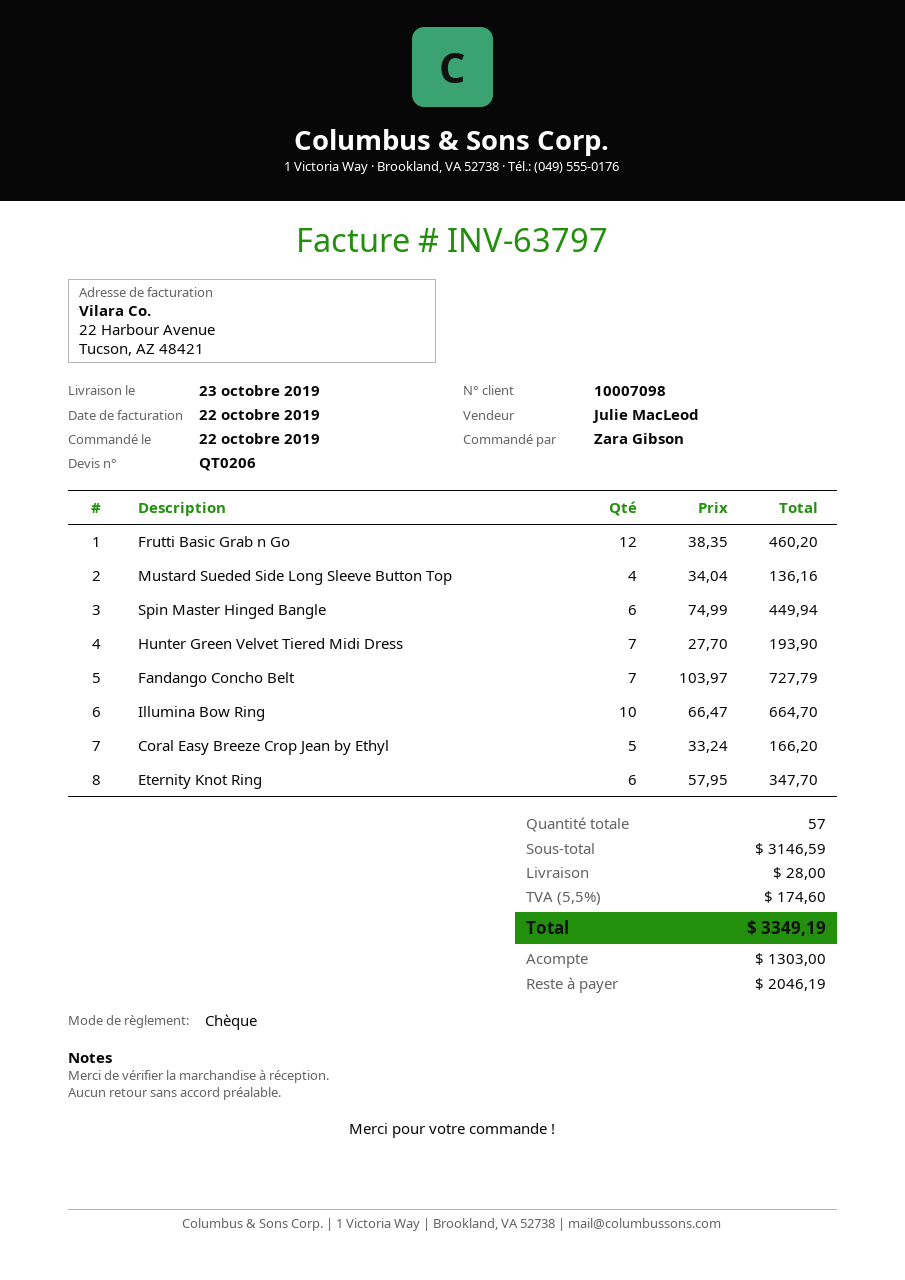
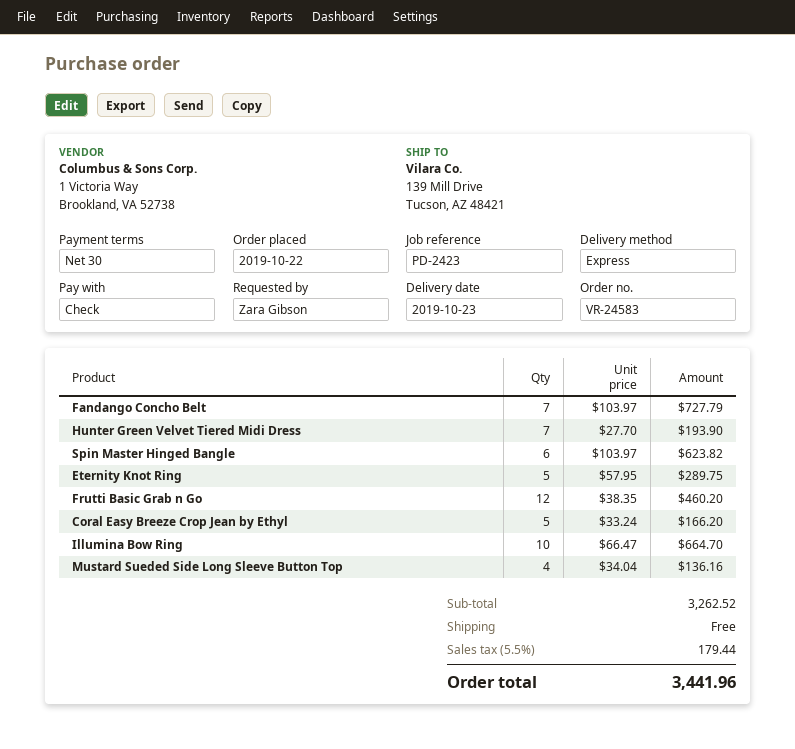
Spin Master Hinged Bangle: 6 x 74.99 = 449.94 -> 6 x 103.97 = 623.82
Eternity Knot Ring: 6 x 57.95 = 347.70 -> 5 x 57.95 = 289.75
subtotal: 3146.59 -> 3262.52
shipping: 28.00 -> 0.00
tax: 5.5% = 174.60 -> 5.5% = 179.44
total: 3349.19 -> 3441.96

